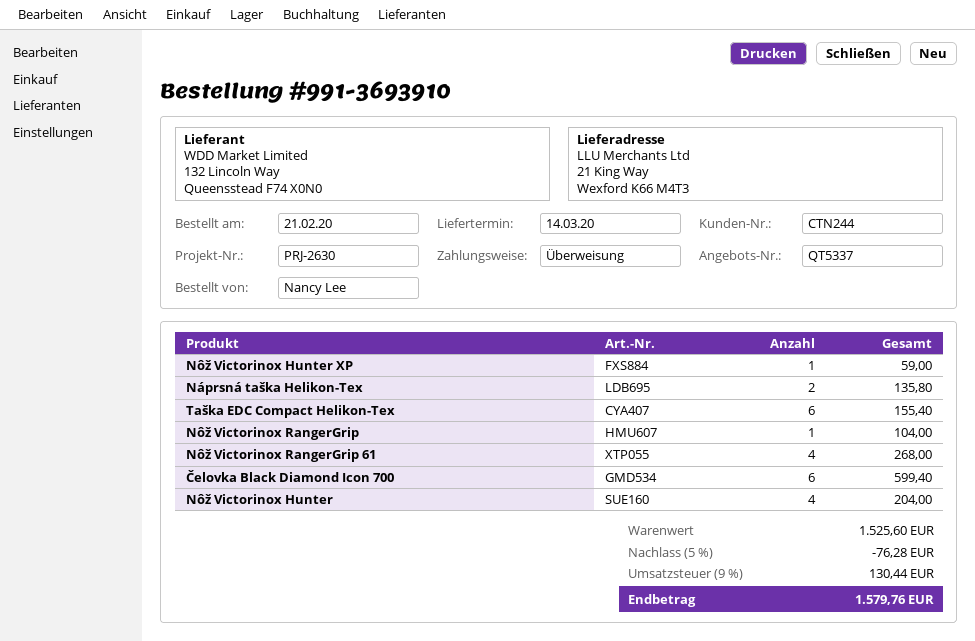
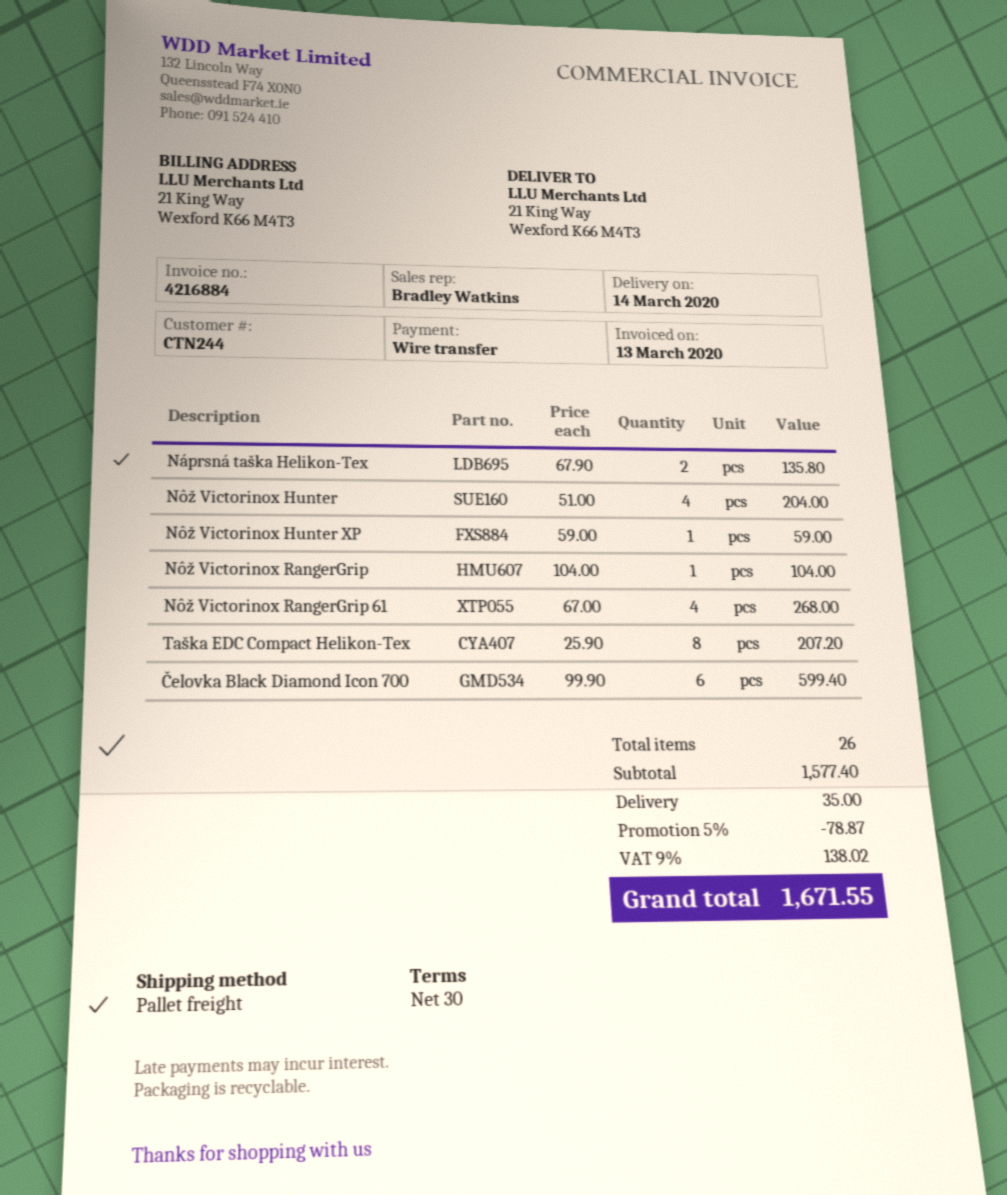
Taška EDC Compact Helikon-Tex: 6 for 155.40 -> 8 for 207.20
subtotal: 1525.60 -> 1577.40
discount: 5% = 76.28 -> 5% = 78.87
shipping: none -> 35.00
tax: 9% = 130.44 -> 9% = 138.02
total: 1579.76 -> 1671.55

